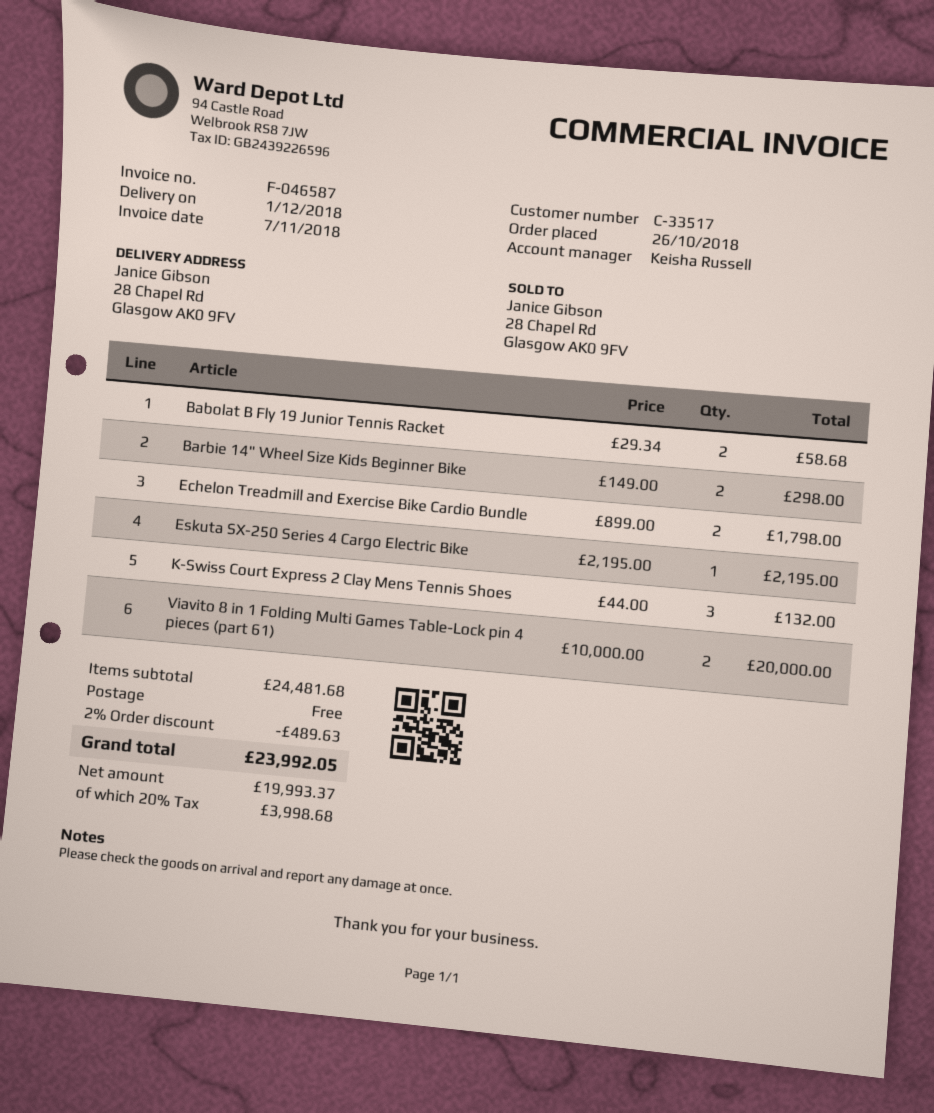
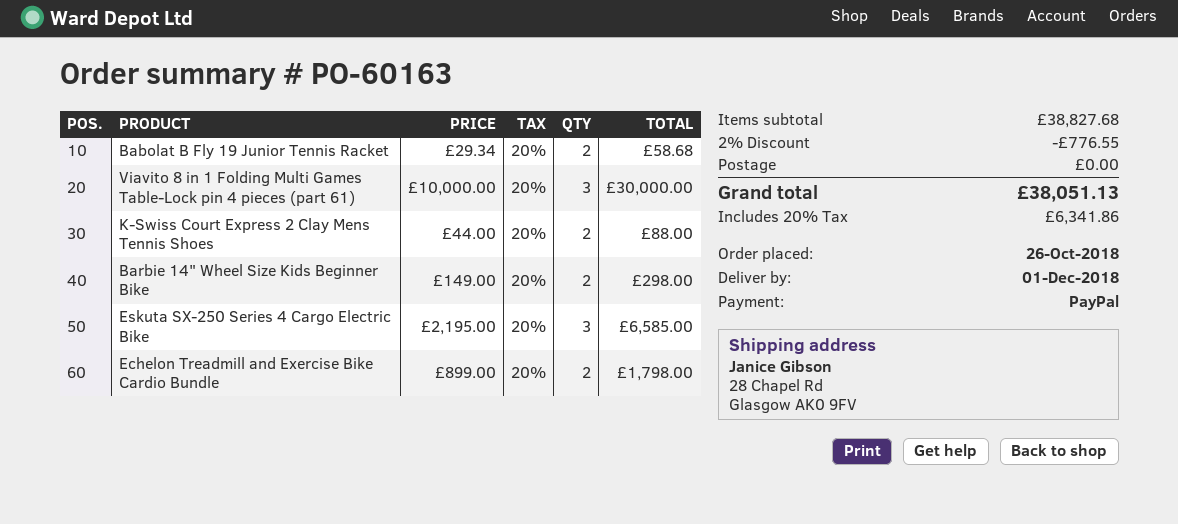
Eskuta SX-250 Series 4 Cargo Electric Bike: 1 x 2195.00 = 2195.00 -> 3 x 2195.00 = 6585.00
K-Swiss Court Express 2 Clay Mens Tennis Shoes: 3 x 44.00 = 132.00 -> 2 x 44.00 = 88.00
Viavito 8 in 1 Folding Multi Games Table-Lock pin 4 pieces (part 61): 2 x 10000.00 = 20000.00 -> 3 x 10000.00 = 30000.00
subtotal: 24481.68 -> 38827.68
discount: 2% = 489.63 -> 2% = 776.55
tax: 20% = 3998.68 -> 20% = 6341.86
total: 23992.05 -> 38051.13

